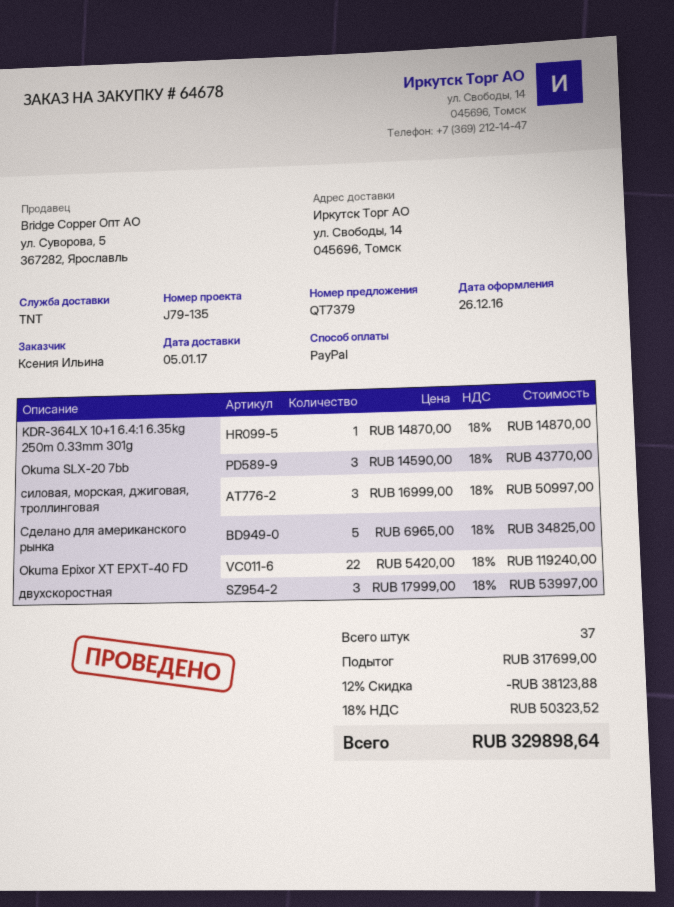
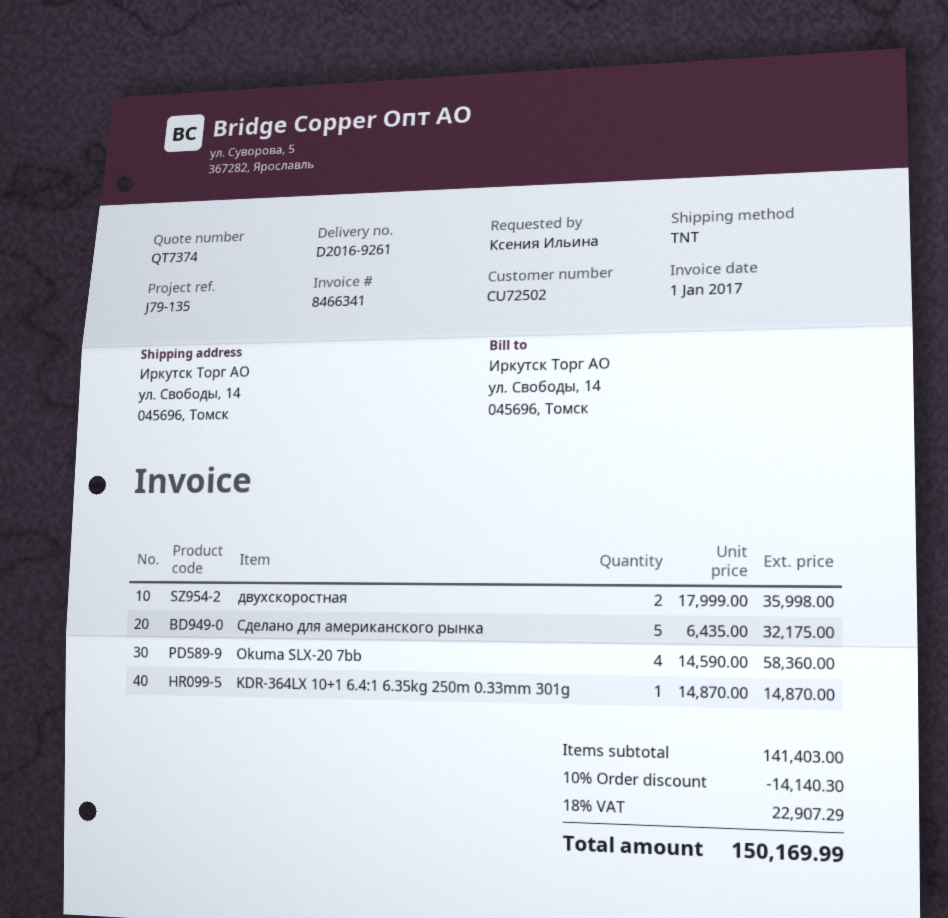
quote number: QT7379 -> QT7374
Okuma SLX-20 7bb: 3 x 14590.00 = 43770.00 -> 4 x 14590.00 = 58360.00
силовая, морская, джиговая, троллинговая: 3 x 16999.00 = 50997.00 -> none
Сделано для американского рынка: 5 x 6965.00 = 34825.00 -> 5 x 6435.00 = 32175.00
Okuma Epixor XT EPXT-40 FD: 22 x 5420.00 = 119240.00 -> none
двухскоростная: 3 x 17999.00 = 53997.00 -> 2 x 17999.00 = 35998.00
subtotal: 317699.00 -> 141403.00
discount: 12% = 38123.88 -> 10% = 14140.30
tax: 18% = 50323.52 -> 18% = 22907.29
total: 329898.64 -> 150169.99

